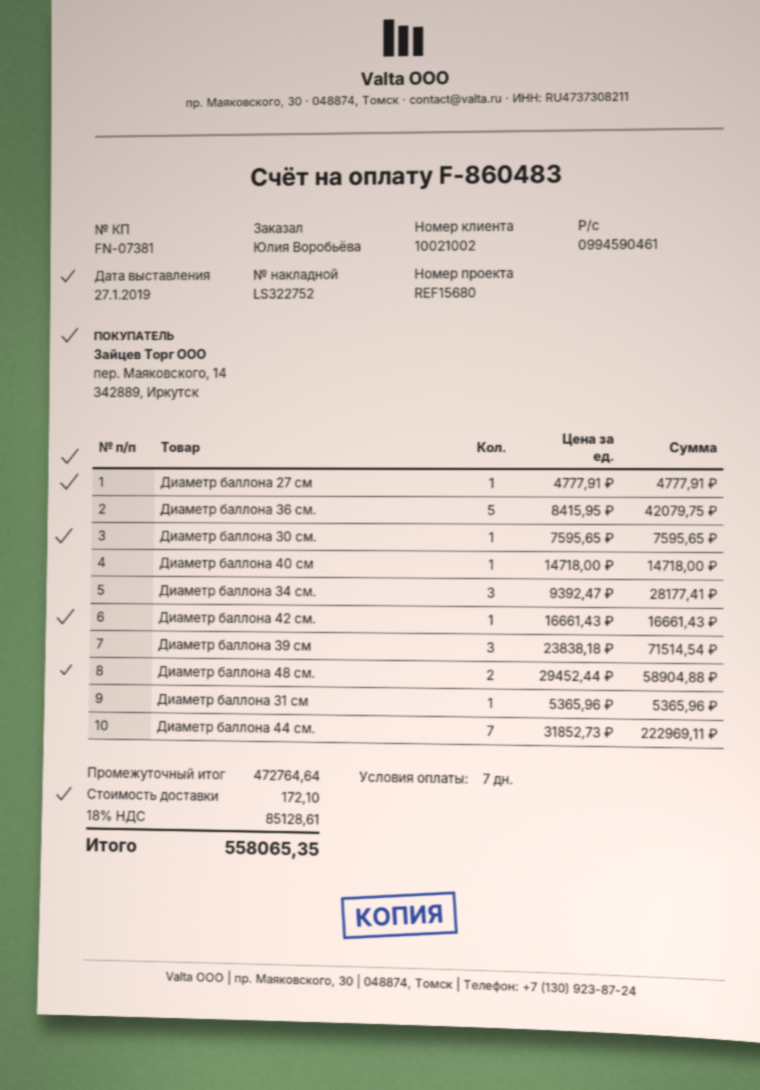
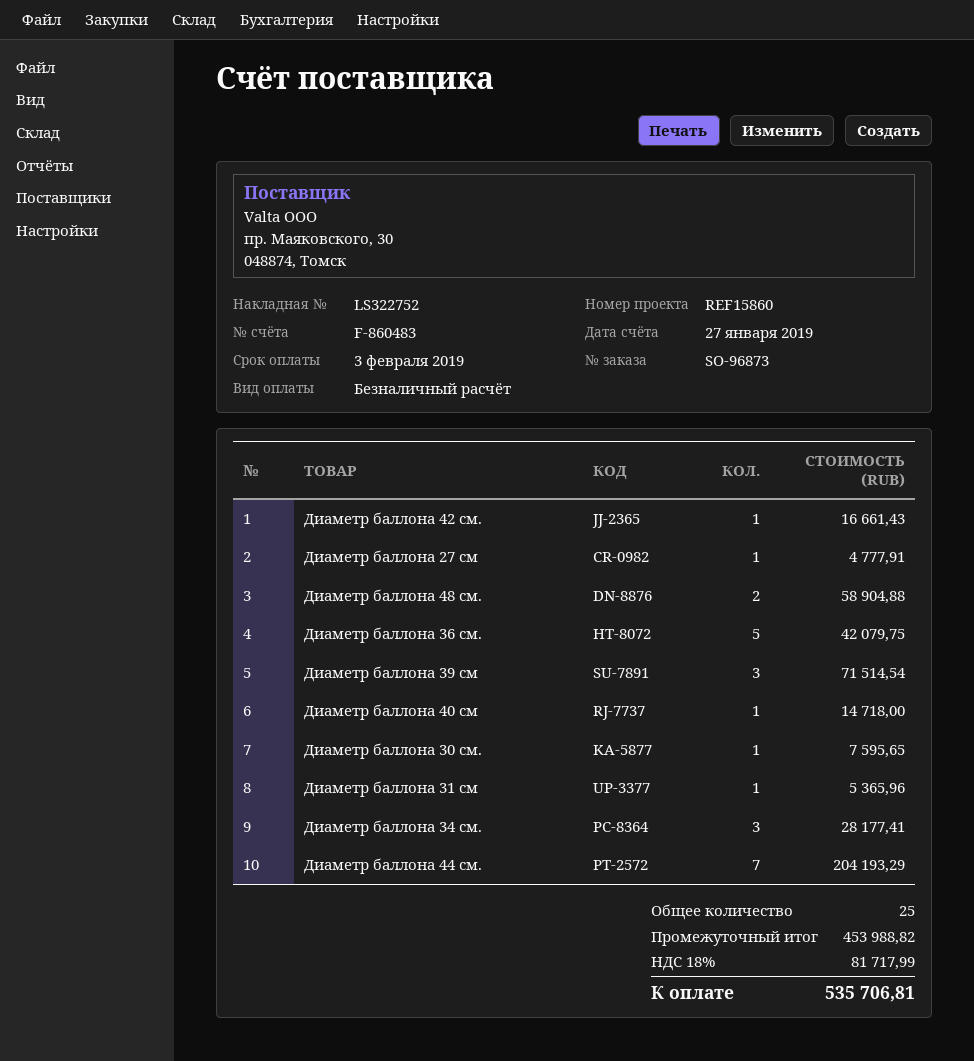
reference: REF15680 -> REF15860
Диаметр баллона 44 см.: 7 for 222969.11 -> 7 for 204193.29
subtotal: 472764.64 -> 453988.82
shipping: 172.10 -> none
tax: 18% = 85128.61 -> 18% = 81717.99
total: 558065.35 -> 535706.81

